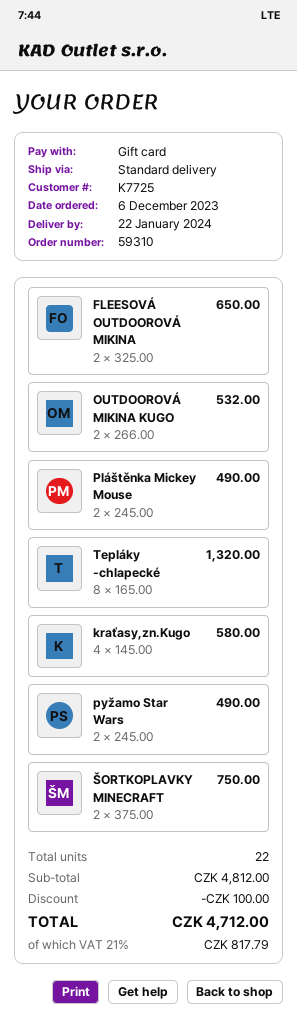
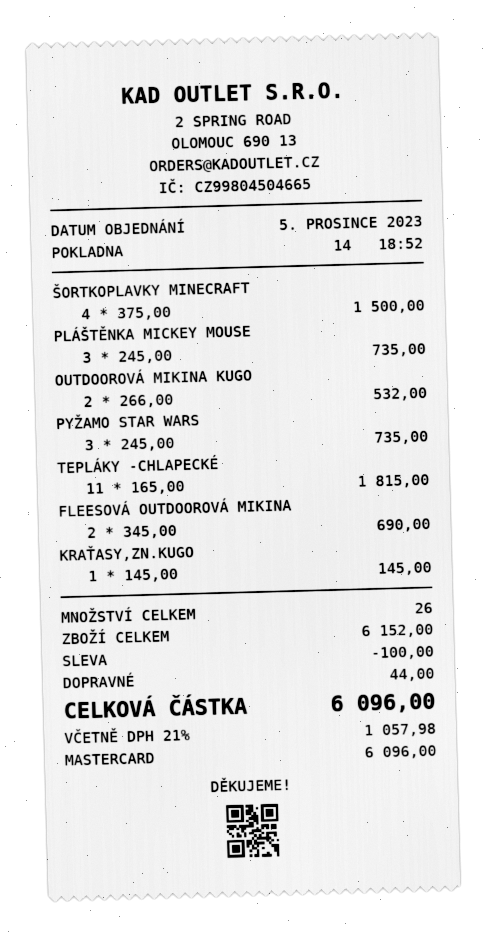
order date: 2023-12-06 -> 2023-12-05
payment method: gift card -> Mastercard
FLEESOVÁ OUTDOOROVÁ MIKINA: 2 x 325.00 = 650.00 -> 2 x 345.00 = 690.00
Pláštěnka Mickey Mouse: 2 x 245.00 = 490.00 -> 3 x 245.00 = 735.00
Tepláky -chlapecké: 8 x 165.00 = 1320.00 -> 11 x 165.00 = 1815.00
kraťasy,zn.Kugo: 4 x 145.00 = 580.00 -> 1 x 145.00 = 145.00
pyžamo Star Wars: 2 x 245.00 = 490.00 -> 3 x 245.00 = 735.00
ŠORTKOPLAVKY MINECRAFT: 2 x 375.00 = 750.00 -> 4 x 375.00 = 1500.00
total quantity: 22 -> 26
subtotal: 4812.00 -> 6152.00
shipping: none -> 44.00
tax: 21% = 817.79 -> 21% = 1057.98
total: 4712.00 -> 6096.00

